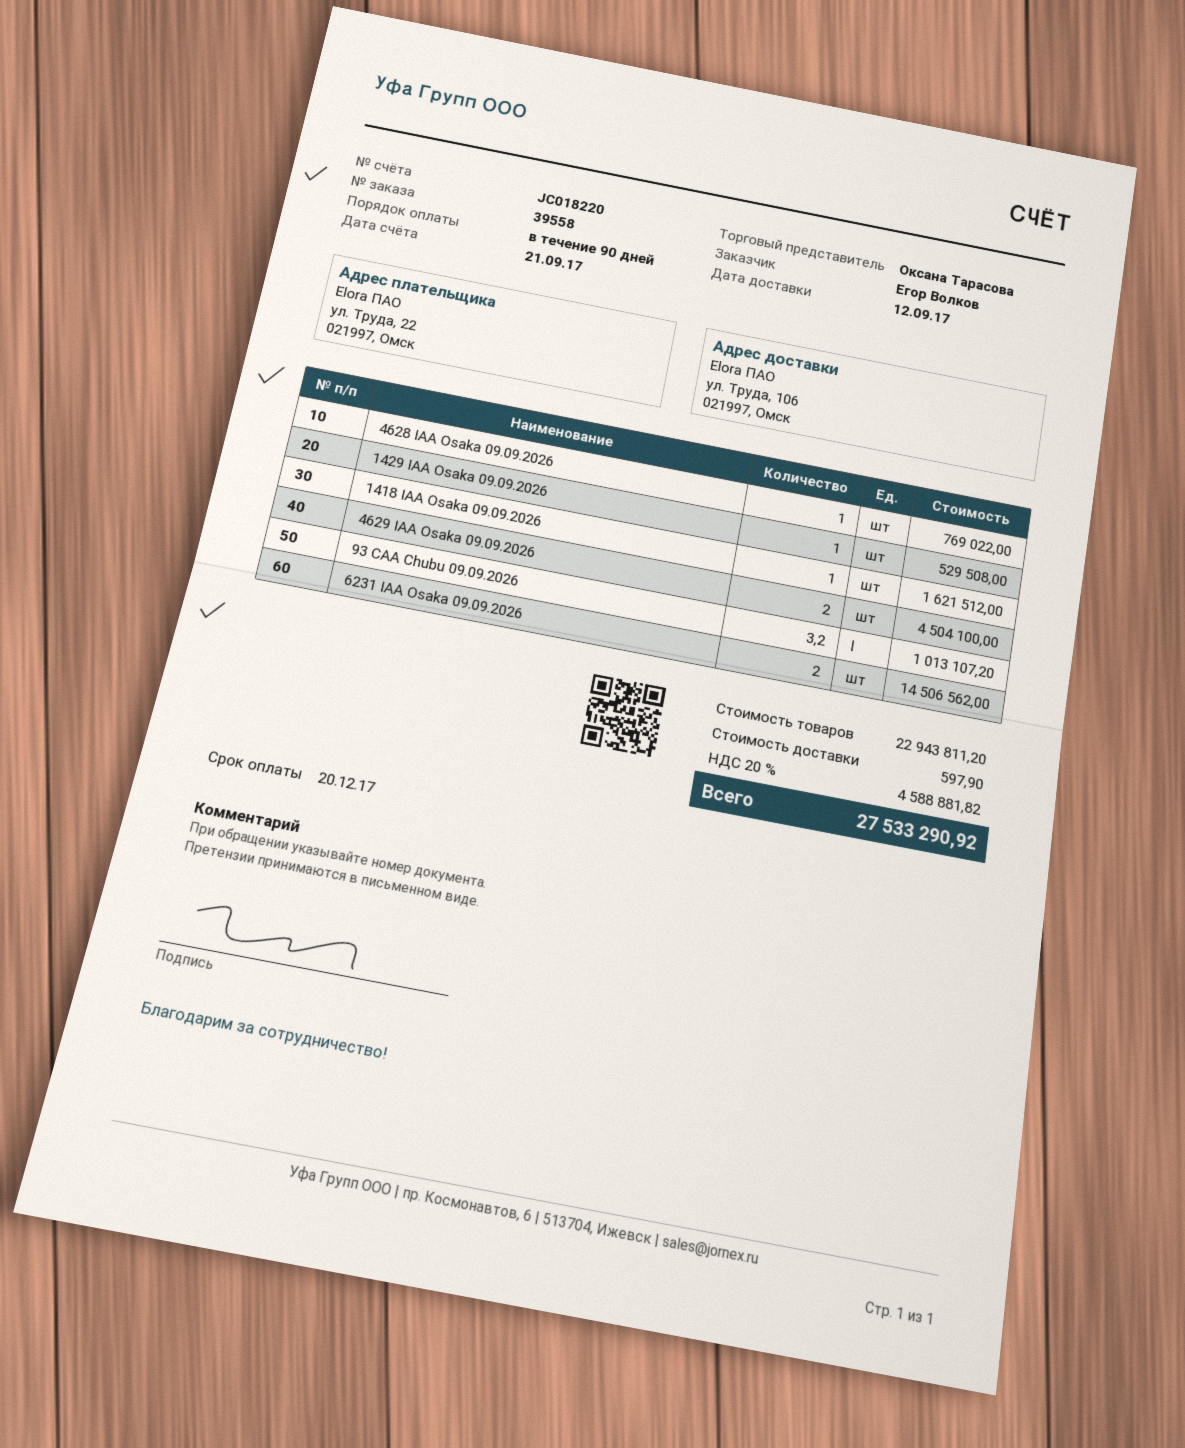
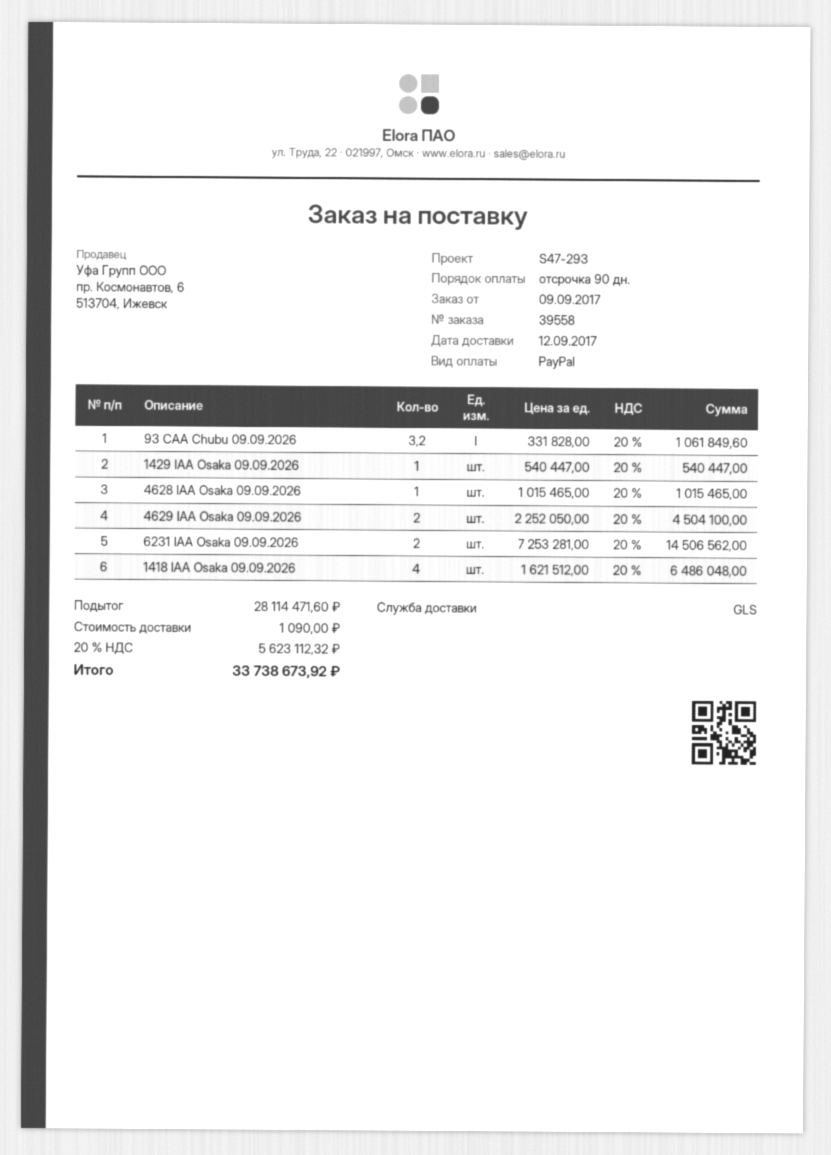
4628 IAA Osaka 09.09.2026: 1 for 769022.00 -> 1 for 1015465.00
1429 IAA Osaka 09.09.2026: 1 for 529508.00 -> 1 for 540447.00
1418 IAA Osaka 09.09.2026: 1 for 1621512.00 -> 4 for 6486048.00
93 CAA Chubu 09.09.2026: 3.2 for 1013107.20 -> 3.2 for 1061849.60
subtotal: 22943811.20 -> 28114471.60
shipping: 597.90 -> 1090.00
tax: 20% = 4588881.82 -> 20% = 5623112.32
total: 27533290.92 -> 33738673.92

